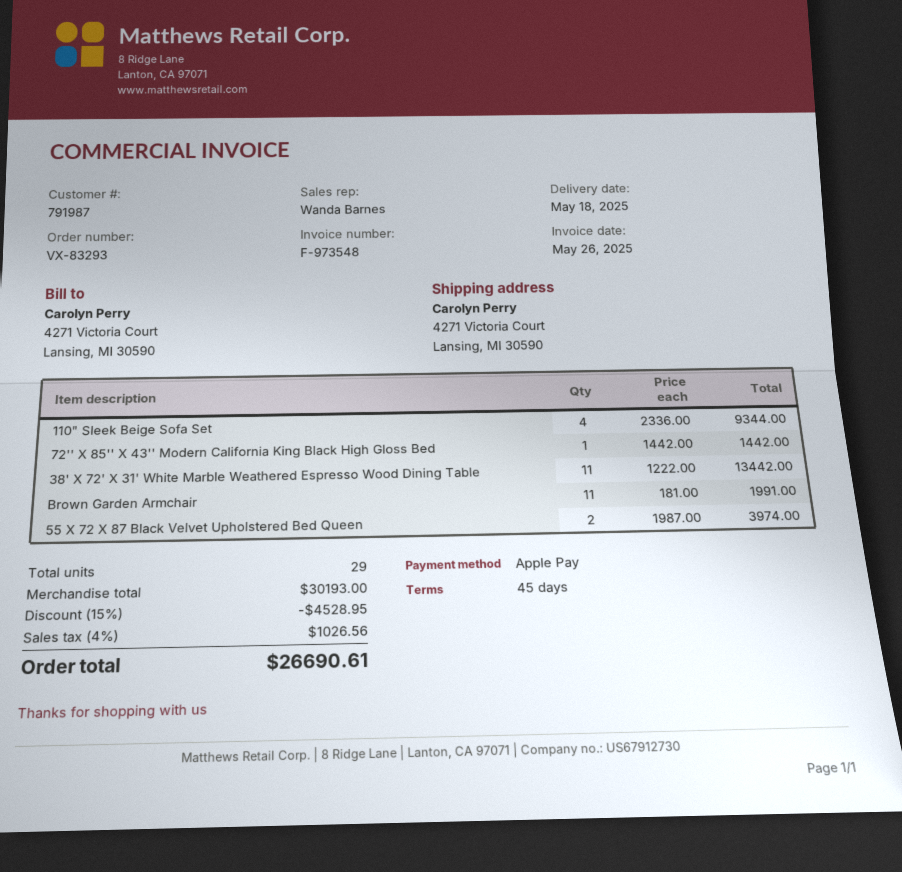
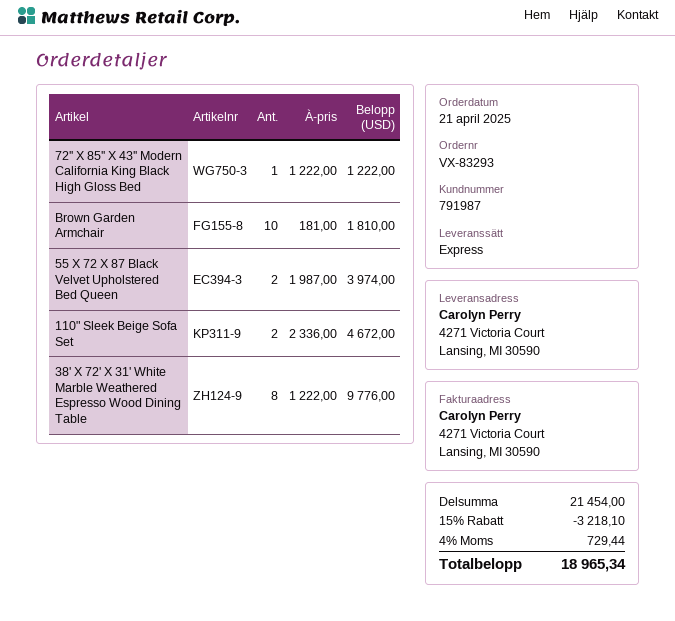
110" Sleek Beige Sofa Set: 4 x 2336.00 = 9344.00 -> 2 x 2336.00 = 4672.00
72'' X 85'' X 43'' Modern California King Black High Gloss Bed: 1 x 1442.00 = 1442.00 -> 1 x 1222.00 = 1222.00
38' X 72' X 31' White Marble Weathered Espresso Wood Dining Table: 11 x 1222.00 = 13442.00 -> 8 x 1222.00 = 9776.00
Brown Garden Armchair: 11 x 181.00 = 1991.00 -> 10 x 181.00 = 1810.00
subtotal: 30193.00 -> 21454.00
discount: 15% = 4528.95 -> 15% = 3218.10
tax: 4% = 1026.56 -> 4% = 729.44
total: 26690.61 -> 18965.34

